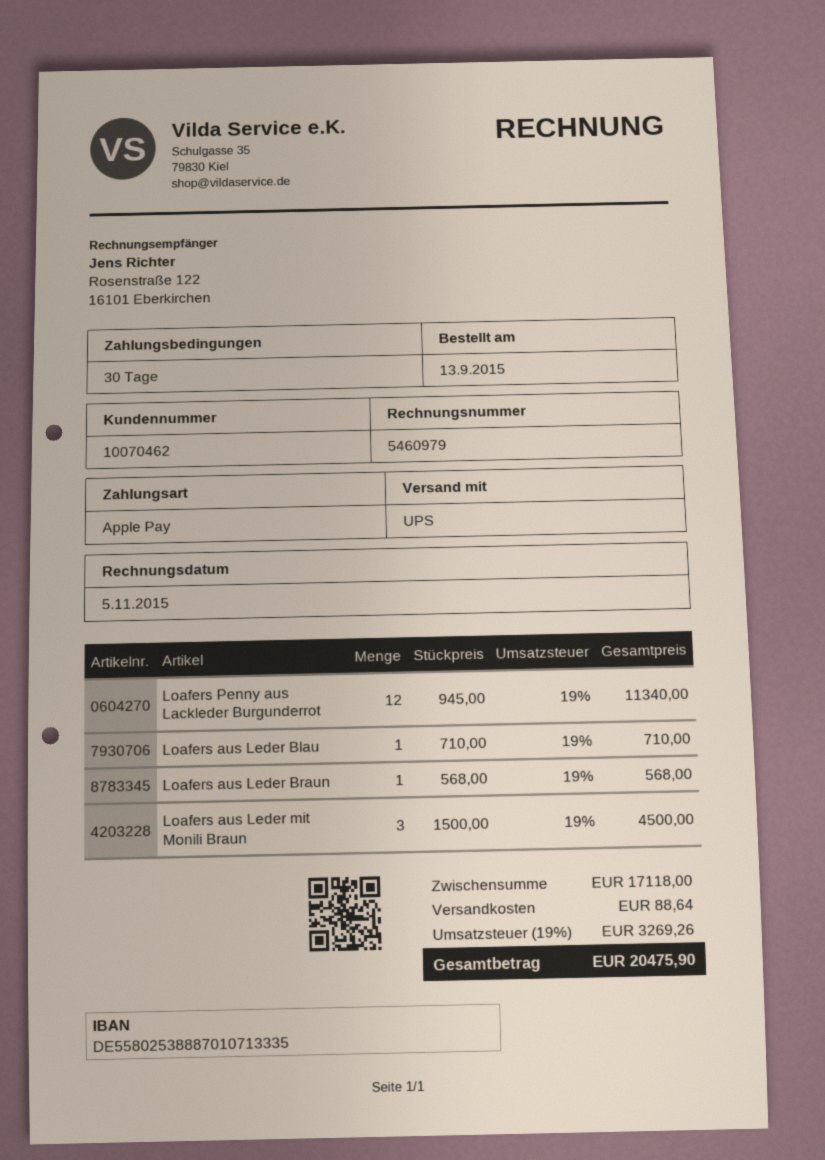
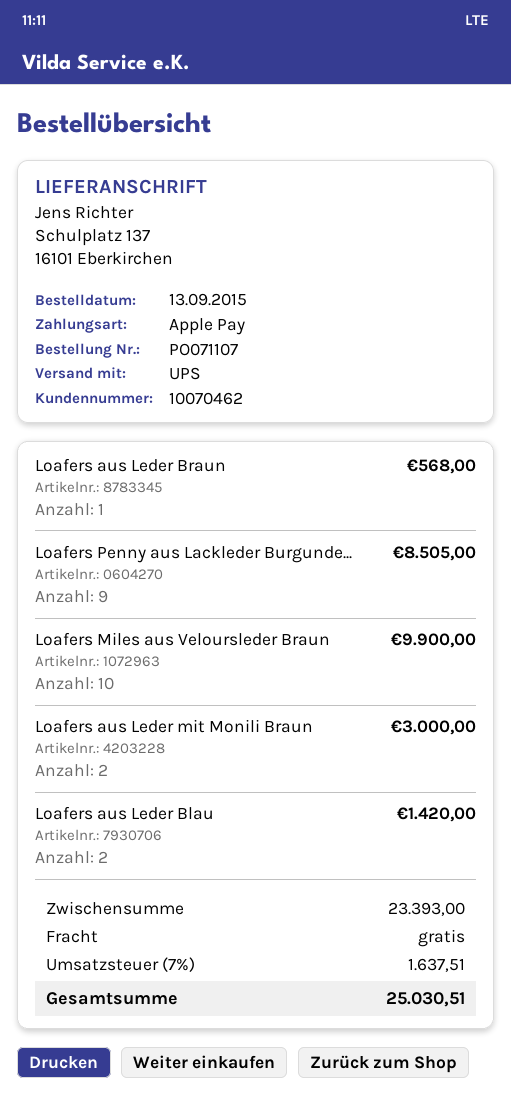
Loafers Penny aus Lackleder Burgunderrot: 12 for 11340.00 -> 9 for 8505.00
Loafers aus Leder Blau: 1 for 710.00 -> 2 for 1420.00
Loafers aus Leder mit Monili Braun: 3 for 4500.00 -> 2 for 3000.00
Loafers Miles aus Veloursleder Braun: none -> 10 for 9900.00
subtotal: 17118.00 -> 23393.00
shipping: 88.64 -> 0.00
tax: 19% = 3269.26 -> 7% = 1637.51
total: 20475.90 -> 25030.51

